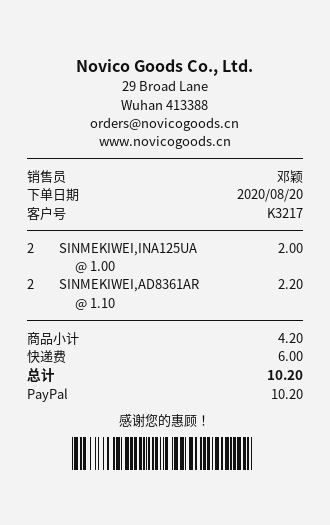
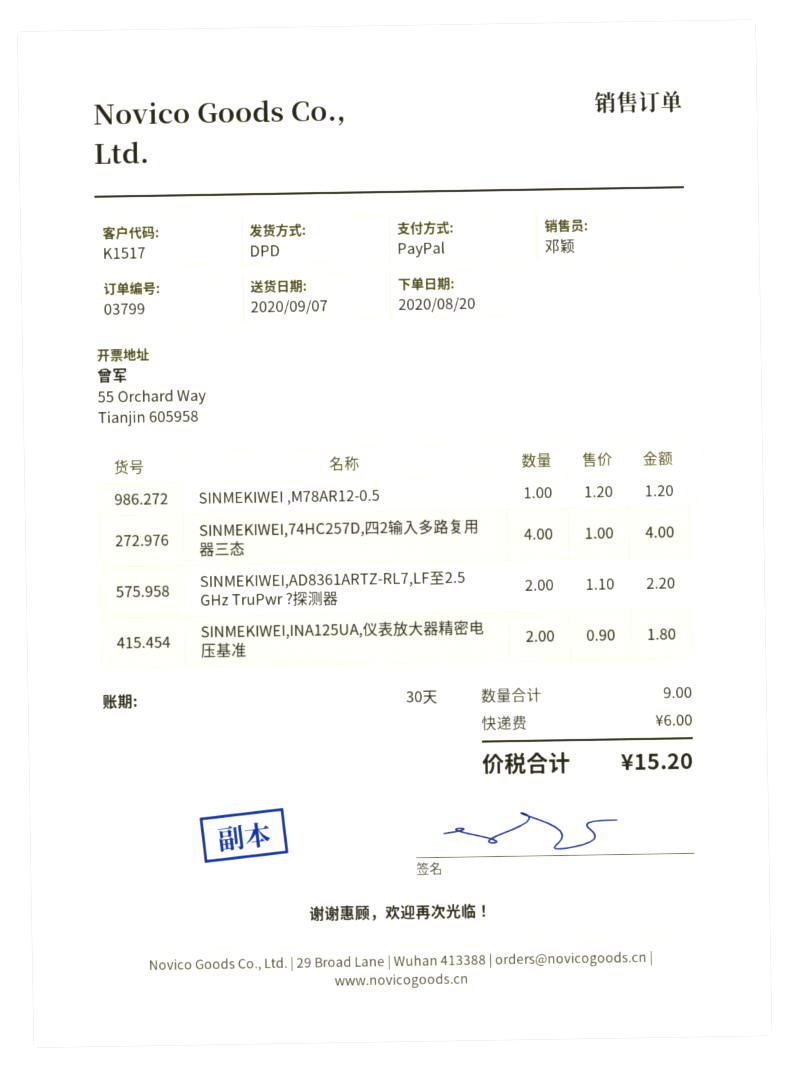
customer number: K3217 -> K1517
SINMEKIWEI,INA125UA: 2 x 1.00 = 2.00 -> 2 x 0.90 = 1.80
SINMEKIWEI ,M78AR12-0.5: none -> 1 x 1.20 = 1.20
SINMEKIWEI,74HC257D,四2输入多路复用器三态: none -> 4 x 1.00 = 4.00
total: 10.20 -> 15.20

